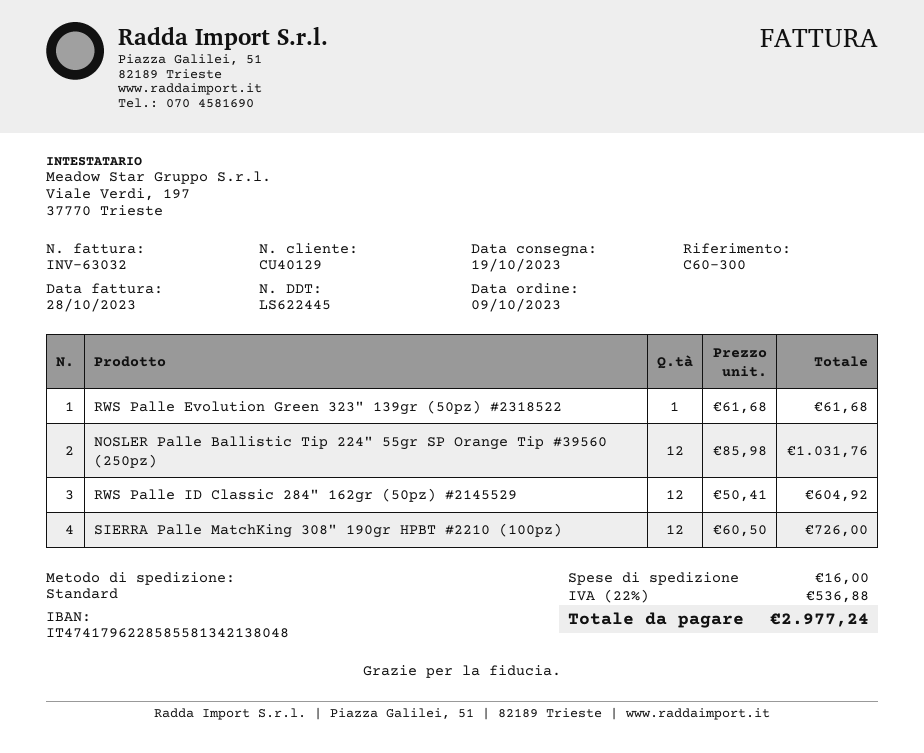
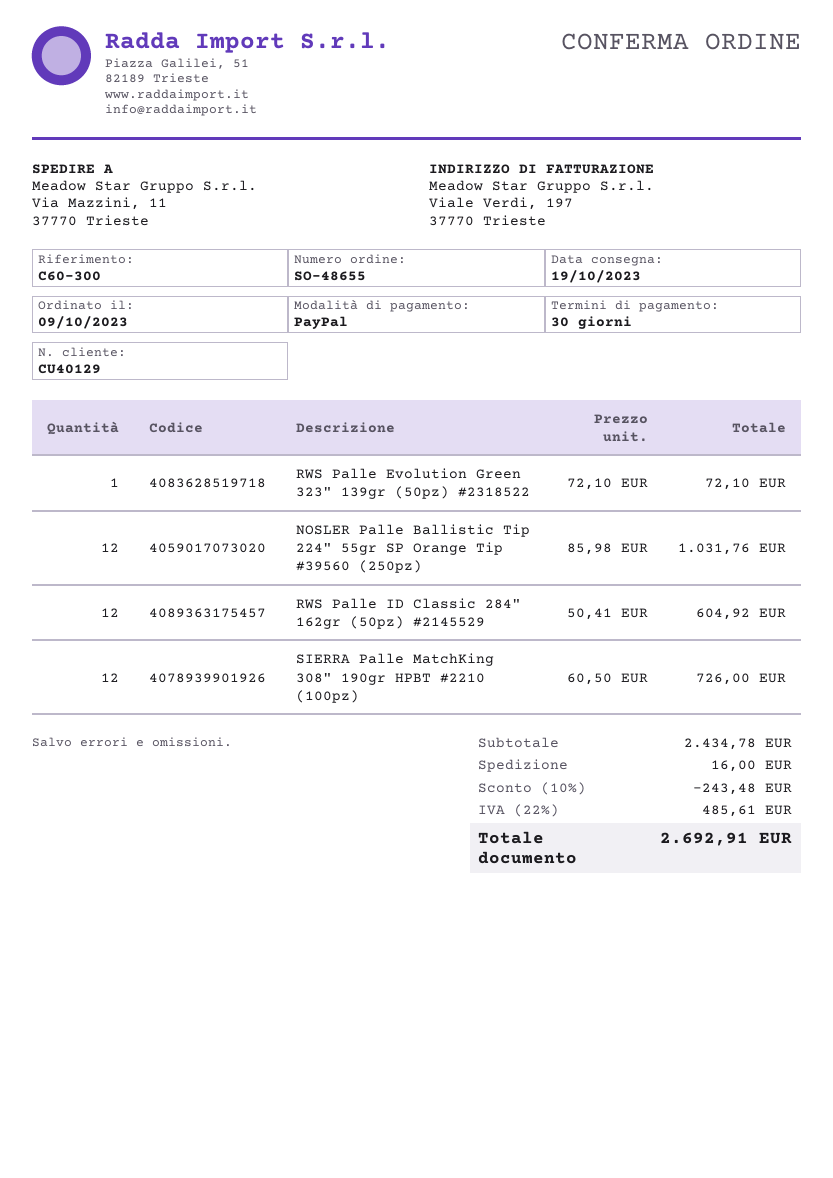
RWS Palle Evolution Green 323" 139gr (50pz) #2318522: 1 x 61.68 = 61.68 -> 1 x 72.10 = 72.10
discount: none -> 10% = 243.48
tax: 22% = 536.88 -> 22% = 485.61
total: 2977.24 -> 2692.91

